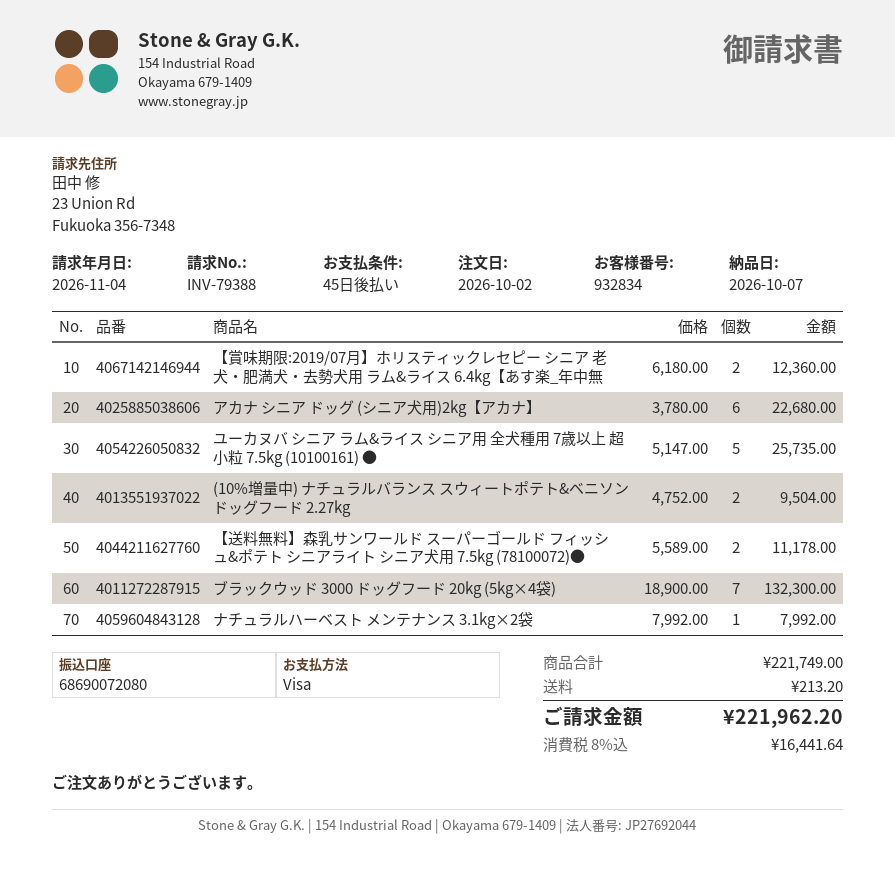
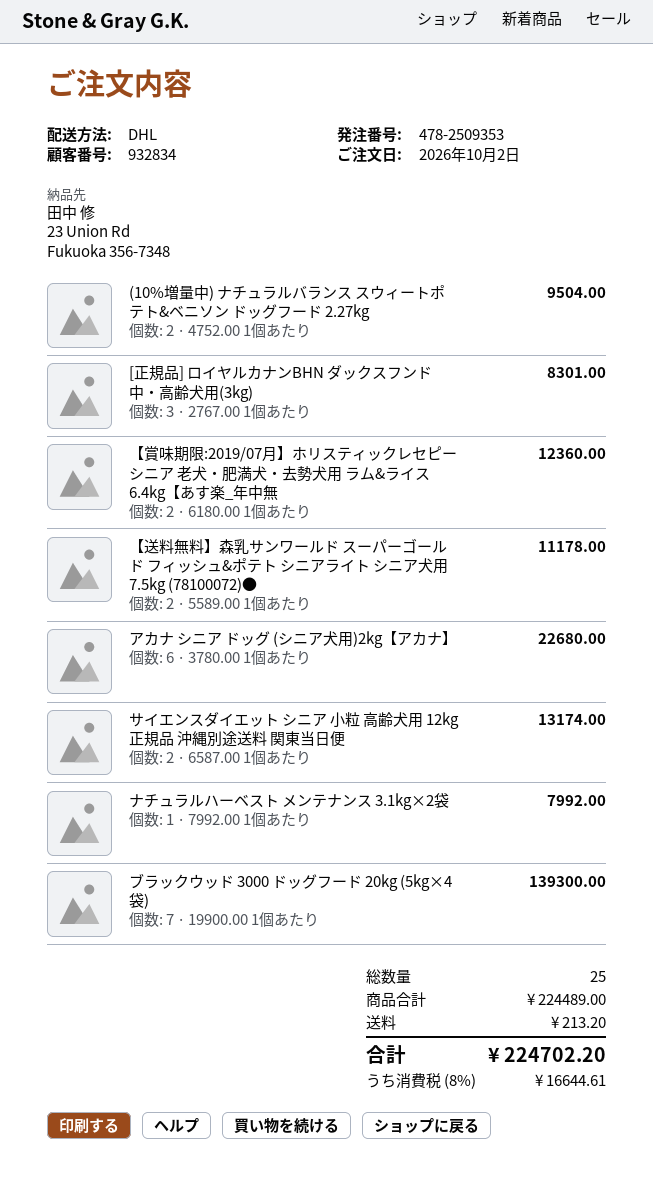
ユーカヌバ シニア ラム&ライス シニア用 全犬種用 7歳以上 超小粒 7.5kg (10100161) ●: 5 x 5147.00 = 25735.00 -> none
ブラックウッド 3000 ドッグフード 20kg (5kg×4袋): 7 x 18900.00 = 132300.00 -> 7 x 19900.00 = 139300.00
[正規品] ロイヤルカナンBHN ダックスフンド 中・高齢犬用(3kg): none -> 3 x 2767.00 = 8301.00
サイエンスダイエット シニア 小粒 高齢犬用 12kg 正規品 沖縄別途送料 関東当日便: none -> 2 x 6587.00 = 13174.00
subtotal: 221749.00 -> 224489.00
tax: 8% = 16441.64 -> 8% = 16644.61
total: 221962.20 -> 224702.20

